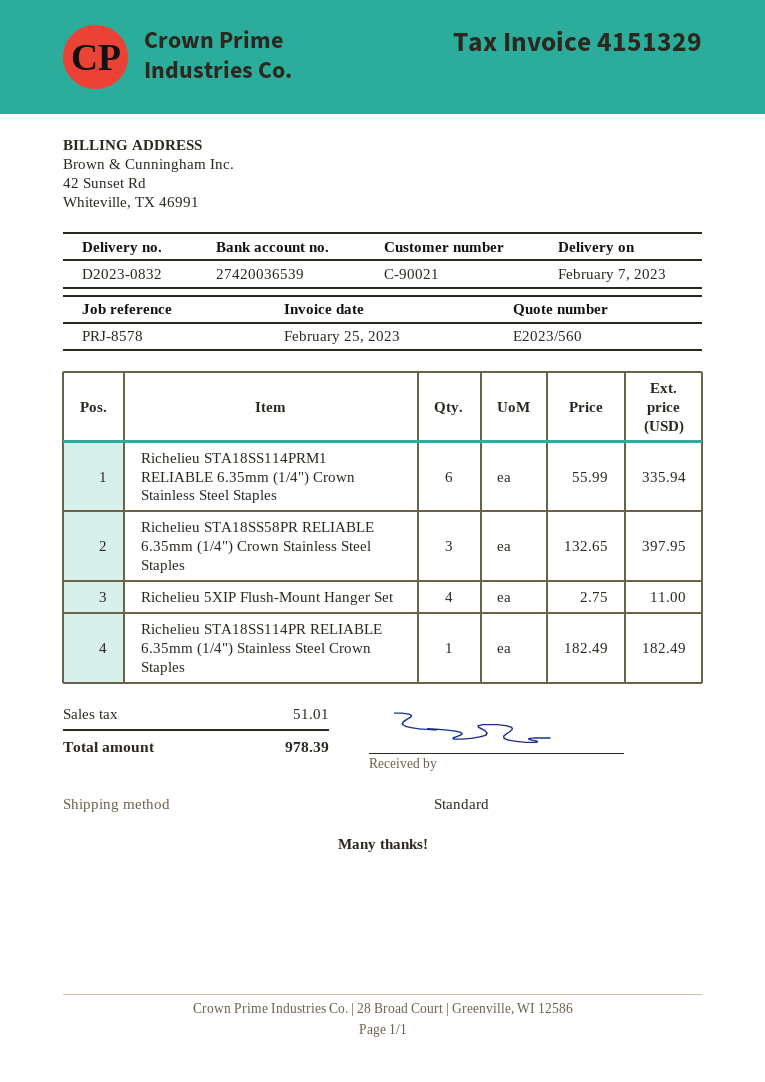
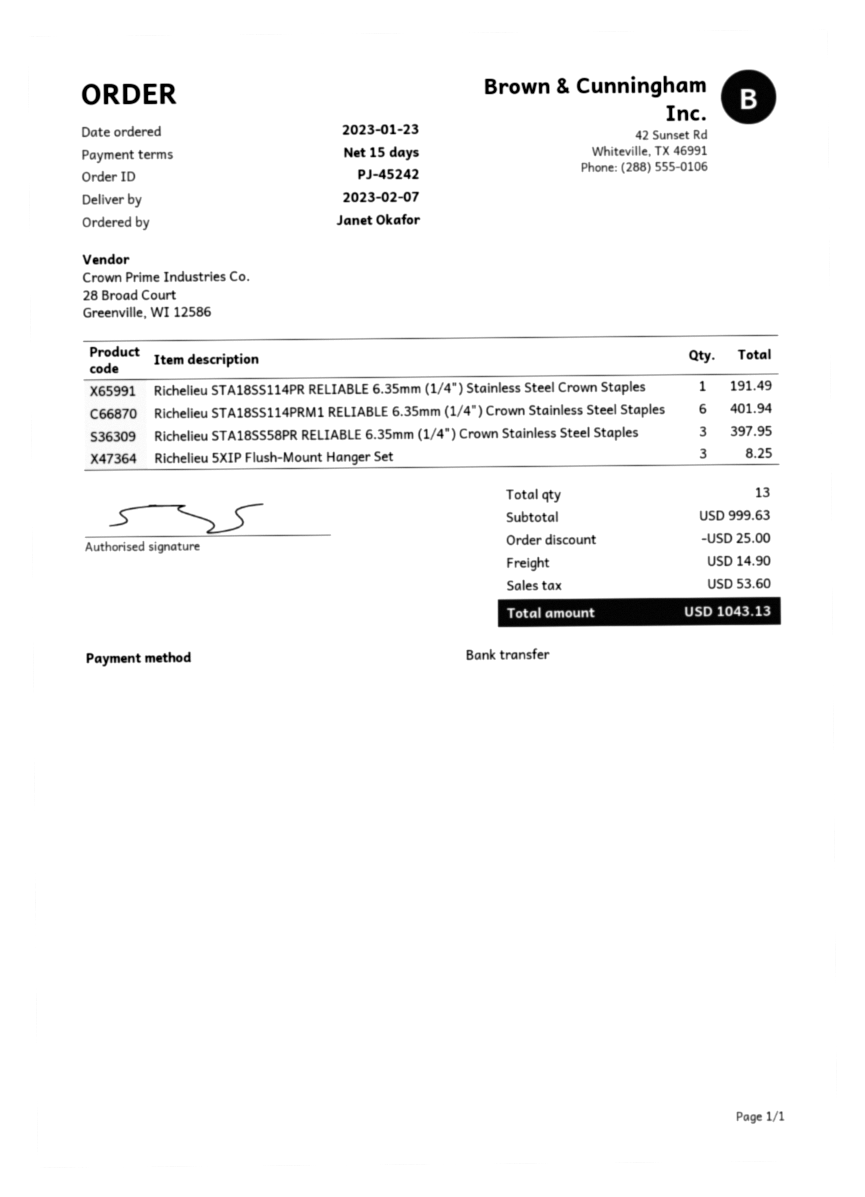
Richelieu STA18SS114PRM1 RELIABLE 6.35mm (1/4") Crown Stainless Steel Staples: 6 for 335.94 -> 6 for 401.94
Richelieu 5XIP Flush-Mount Hanger Set: 4 for 11.00 -> 3 for 8.25
Richelieu STA18SS114PR RELIABLE 6.35mm (1/4") Stainless Steel Crown Staples: 1 for 182.49 -> 1 for 191.49
discount: none -> 25.00
shipping: none -> 14.90
tax: 51.01 -> 53.60
total: 978.39 -> 1043.13

